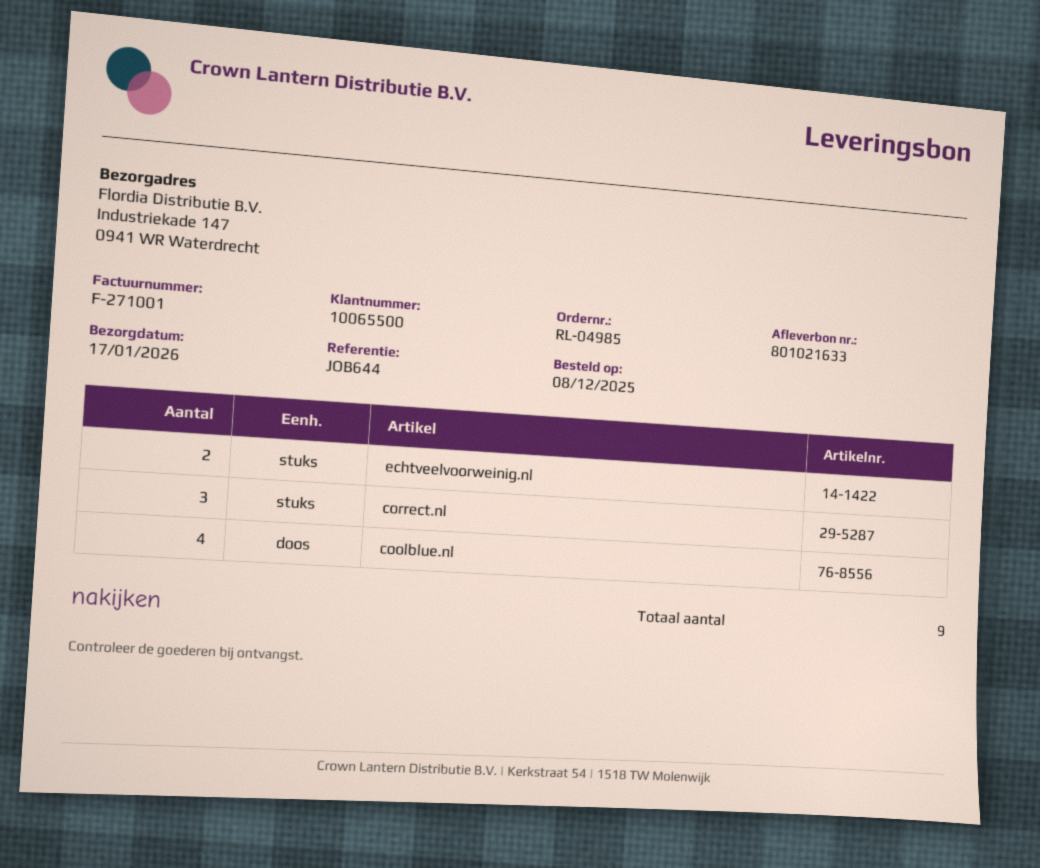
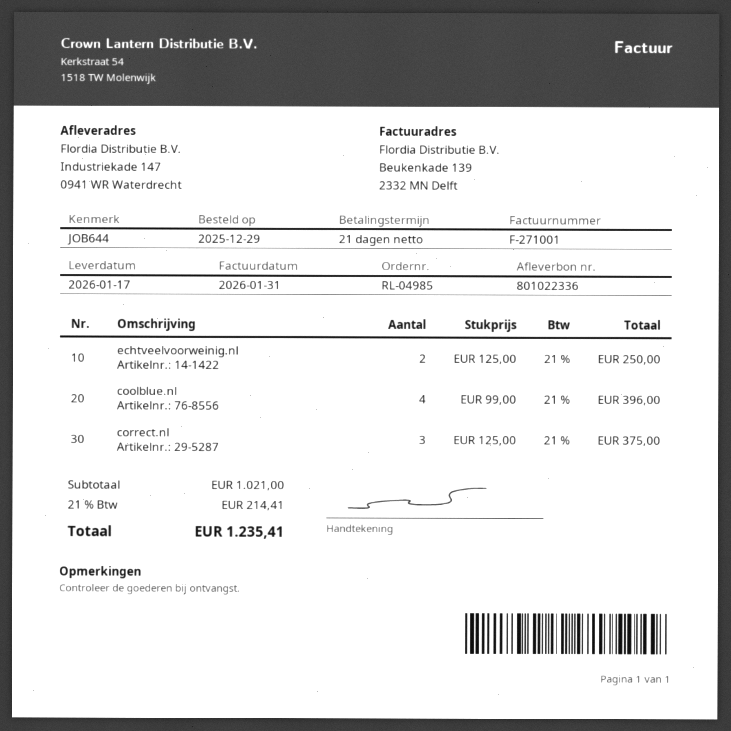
order date: 2025-12-08 -> 2025-12-29
delivery note number: 801021633 -> 801022336

